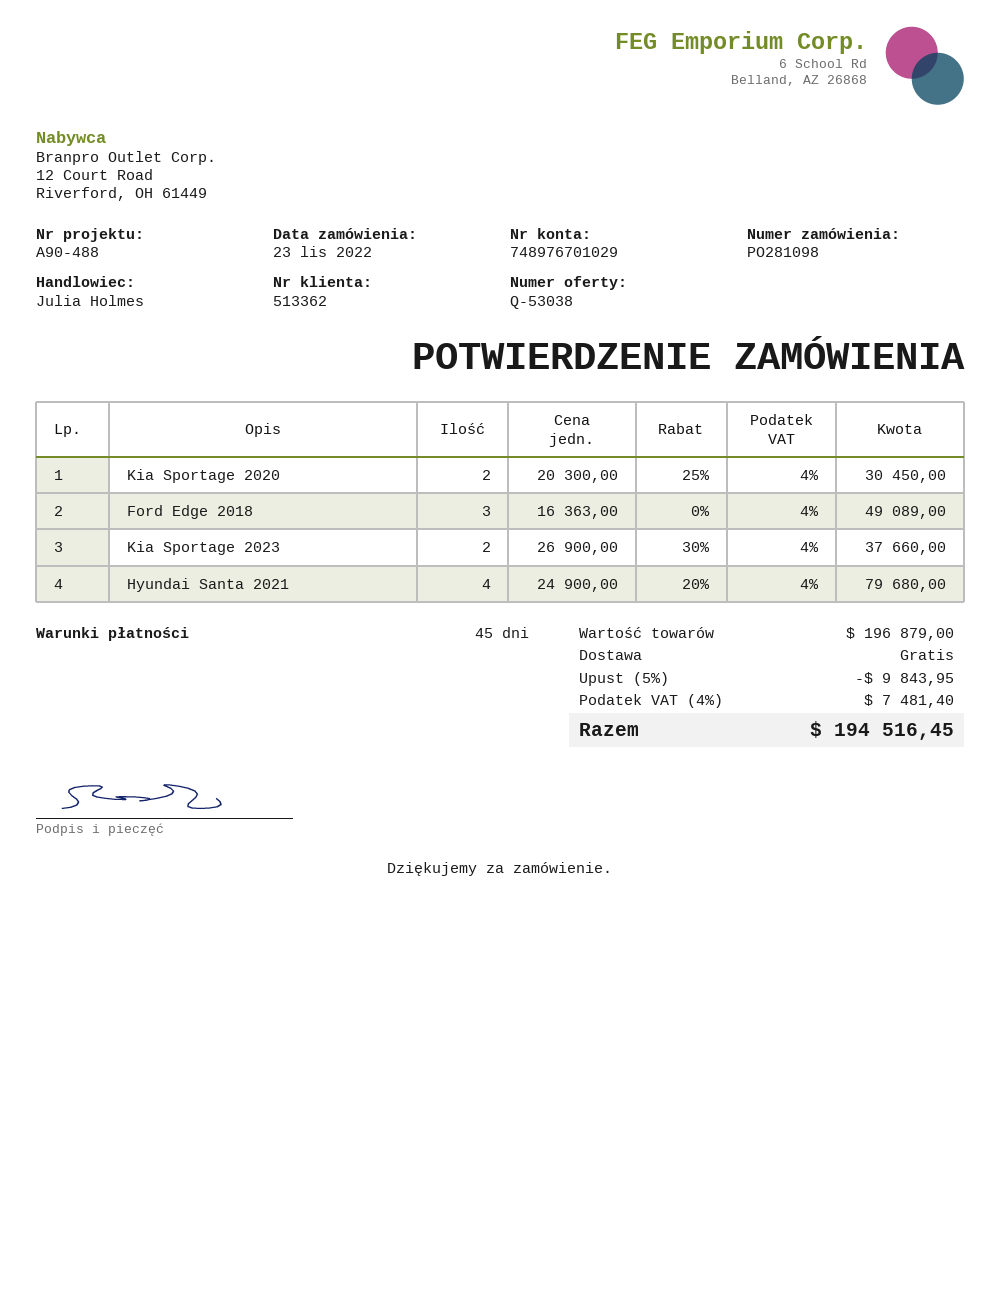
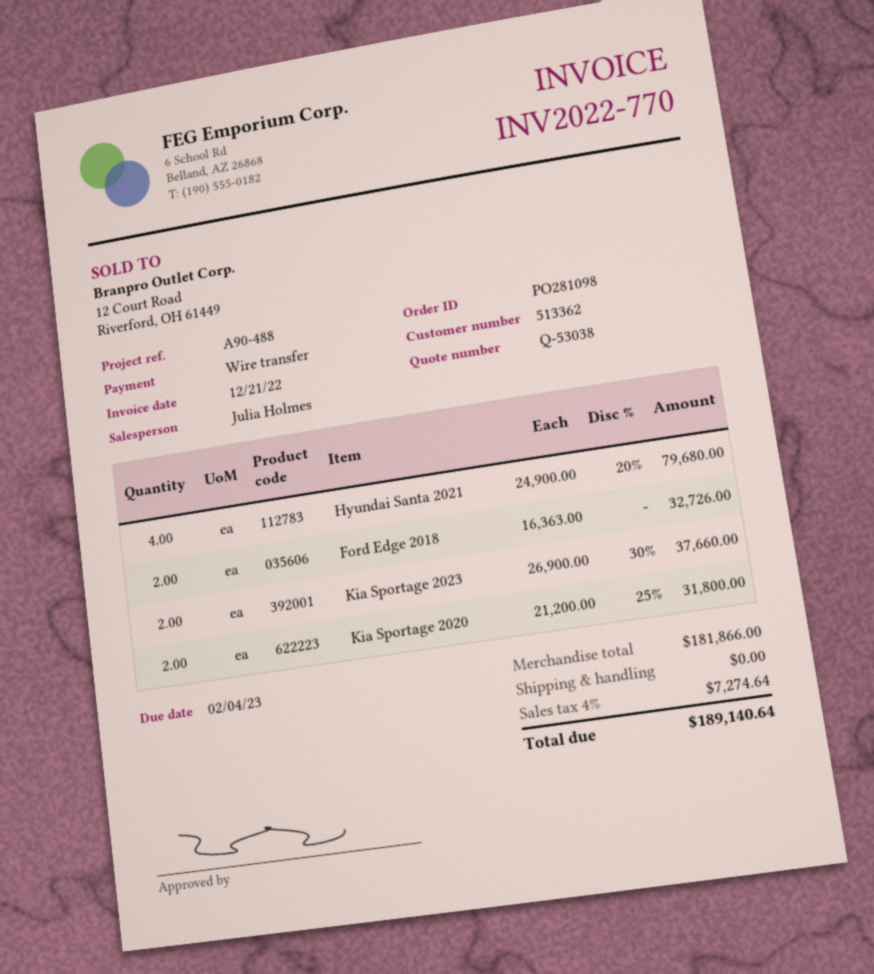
Kia Sportage 2020: 2 x 20300.00 - 25% = 30450.00 -> 2 x 21200.00 - 25% = 31800.00
Ford Edge 2018: 3 x 16363.00 = 49089.00 -> 2 x 16363.00 = 32726.00
subtotal: 196879.00 -> 181866.00
discount: 5% = 9843.95 -> none
tax: 4% = 7481.40 -> 4% = 7274.64
total: 194516.45 -> 189140.64

